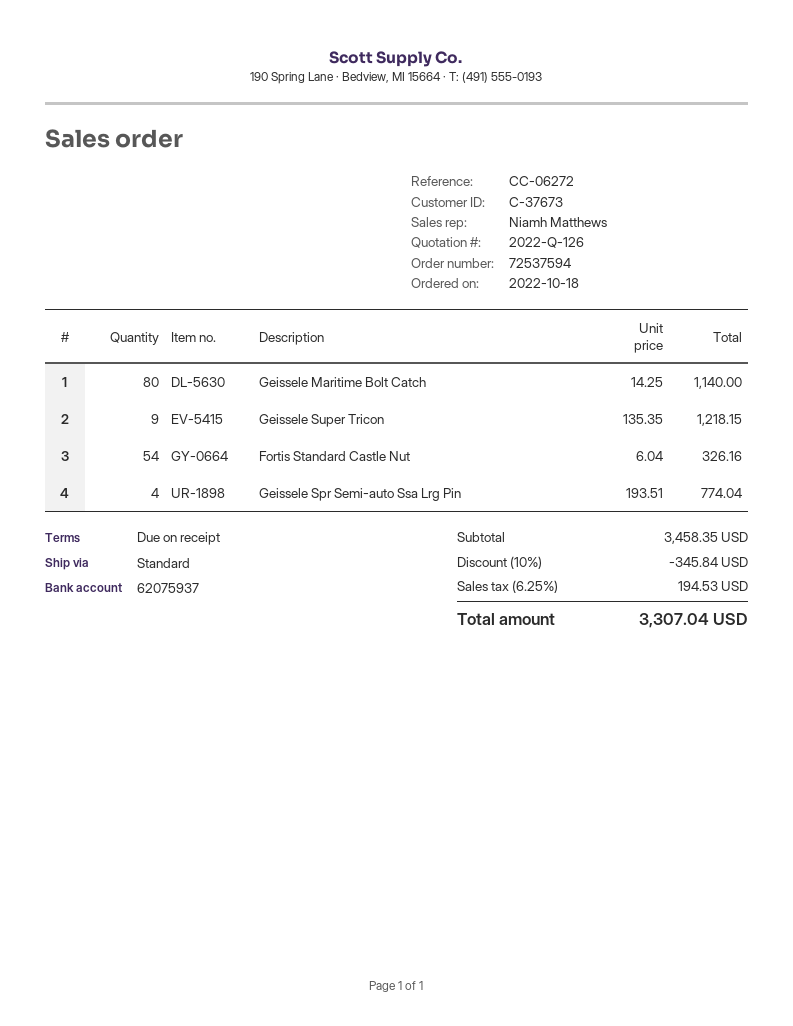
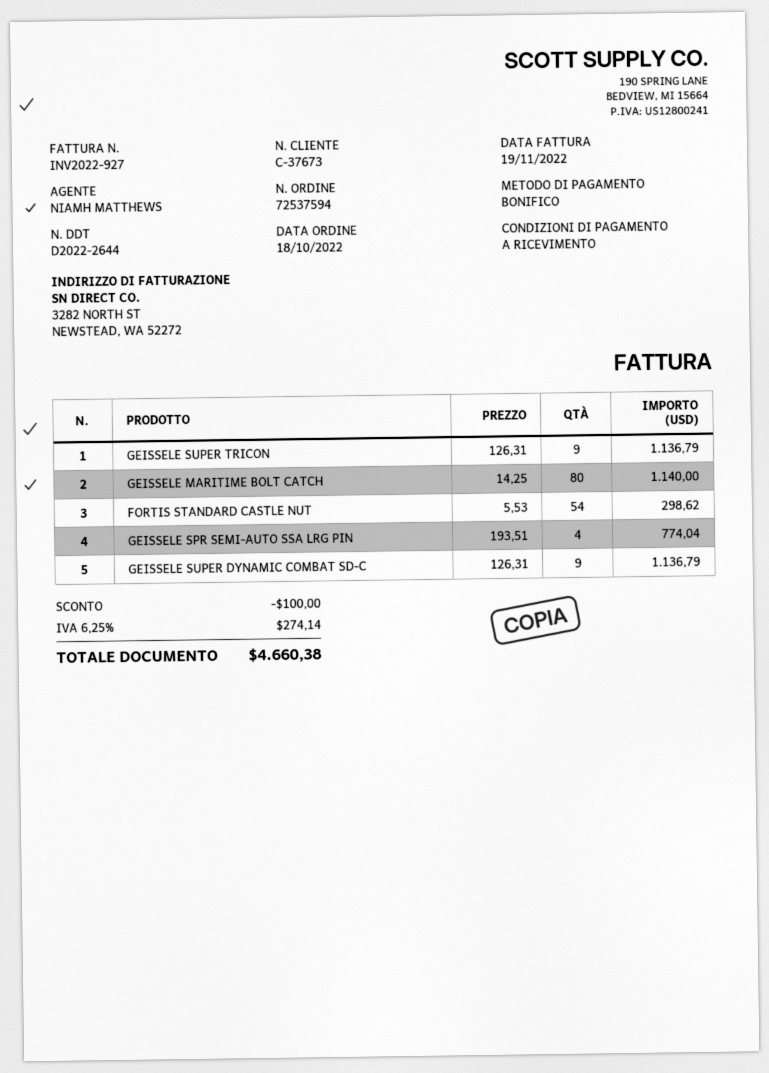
Geissele Super Tricon: 9 x 135.35 = 1218.15 -> 9 x 126.31 = 1136.79
Fortis Standard Castle Nut: 54 x 6.04 = 326.16 -> 54 x 5.53 = 298.62
GEISSELE SUPER DYNAMIC COMBAT SD-C: none -> 9 x 126.31 = 1136.79
discount: 345.84 -> 100.00
tax: 6.25% = 194.53 -> 6.25% = 274.14
total: 3307.04 -> 4660.38

